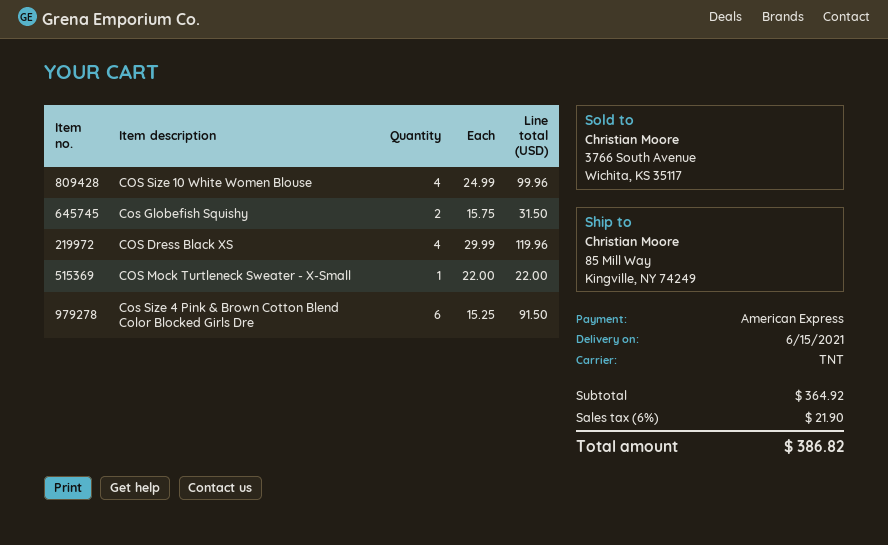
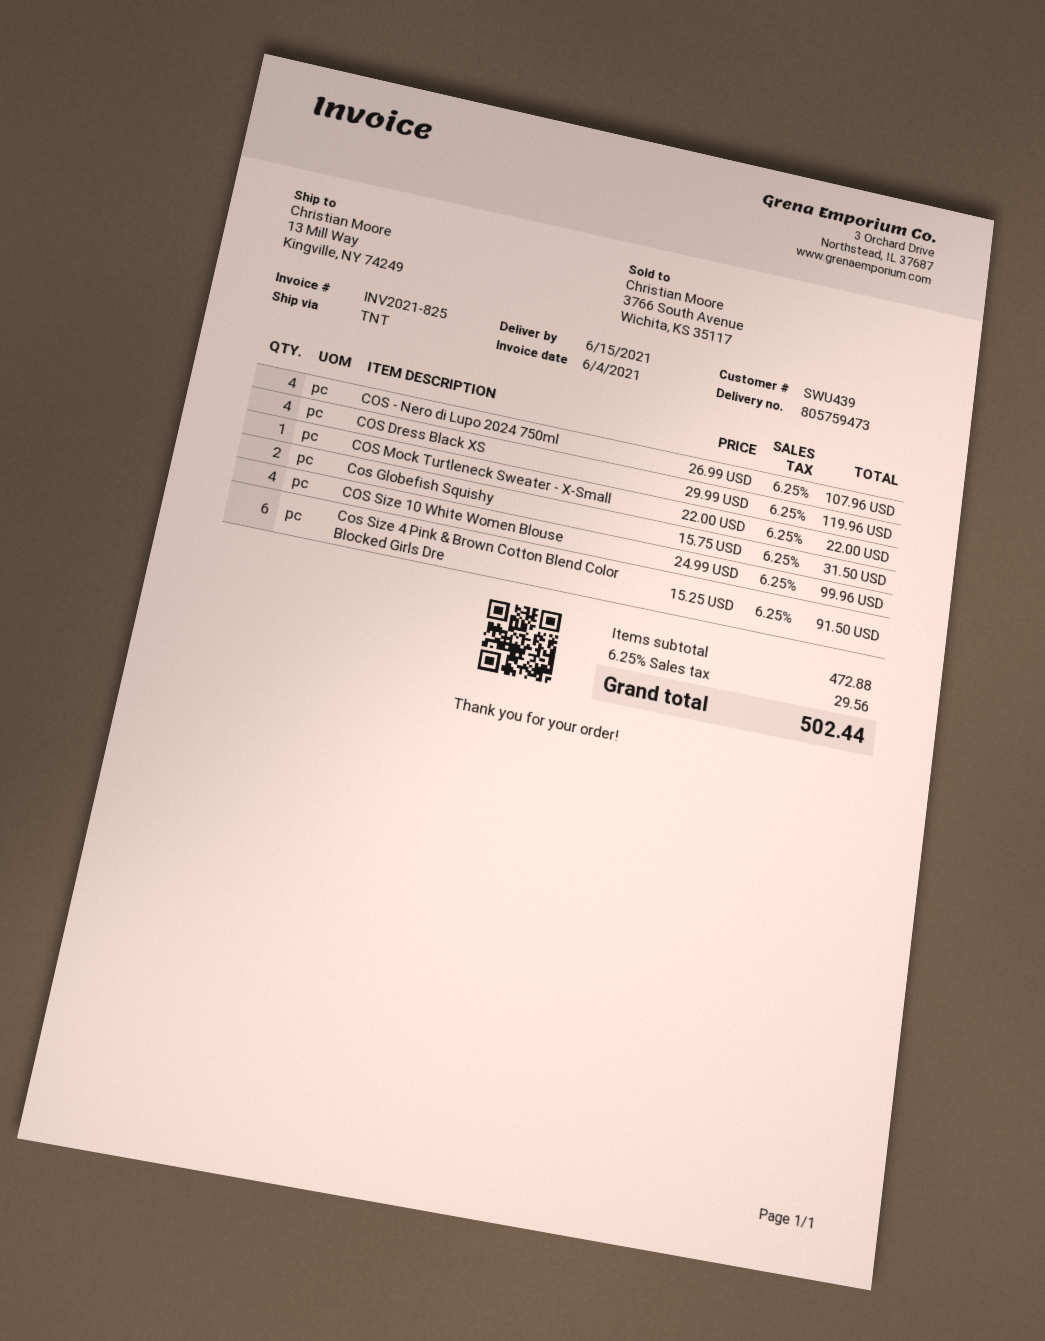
ship to: 85 Mill Way, Kingville, NY 74249 -> 13 Mill Way, Kingville, NY 74249
COS - Nero di Lupo 2024 750ml: none -> 4 x 26.99 = 107.96
subtotal: 364.92 -> 472.88
tax: 6% = 21.90 -> 6.25% = 29.56
total: 386.82 -> 502.44

